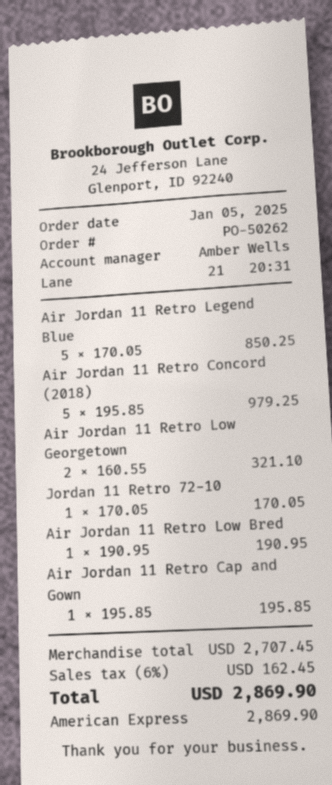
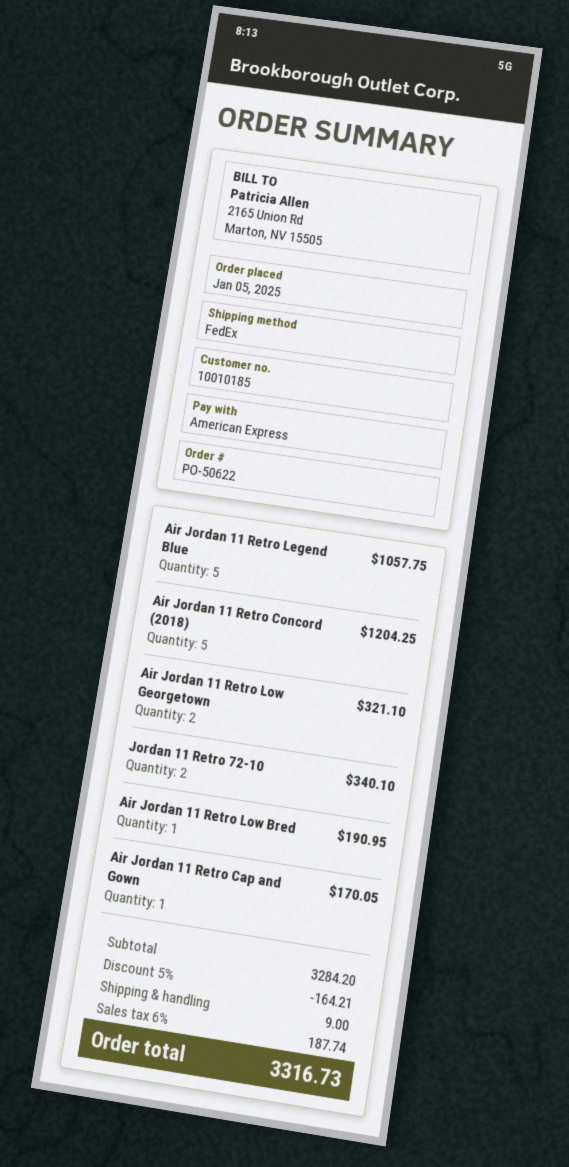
order number: PO-50262 -> PO-50622
Air Jordan 11 Retro Legend Blue: 5 for 850.25 -> 5 for 1057.75
Air Jordan 11 Retro Concord (2018): 5 for 979.25 -> 5 for 1204.25
Jordan 11 Retro 72-10: 1 for 170.05 -> 2 for 340.10
Air Jordan 11 Retro Cap and Gown: 1 for 195.85 -> 1 for 170.05
subtotal: 2707.45 -> 3284.20
discount: none -> 5% = 164.21
shipping: none -> 9.00
tax: 6% = 162.45 -> 6% = 187.74
total: 2869.90 -> 3316.73

